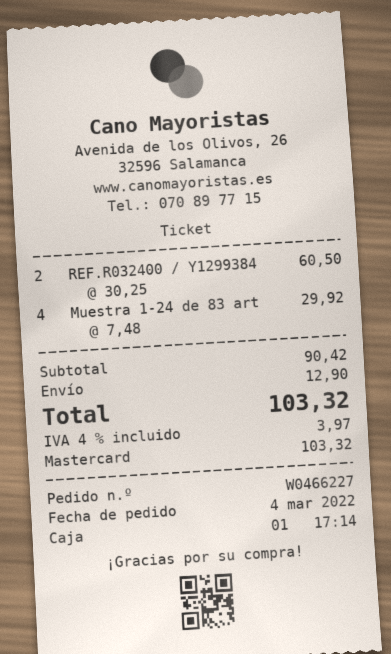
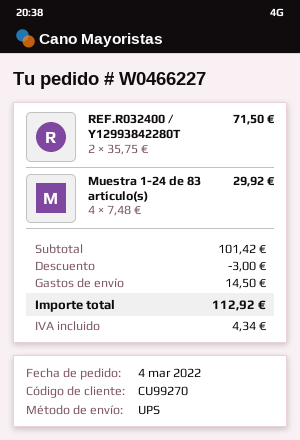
REF.R032400 / Y1299384: 2 x 30.25 = 60.50 -> 2 x 35.75 = 71.50
subtotal: 90.42 -> 101.42
discount: none -> 3.00
shipping: 12.90 -> 14.50
tax: 3.97 -> 4.34
total: 103.32 -> 112.92

